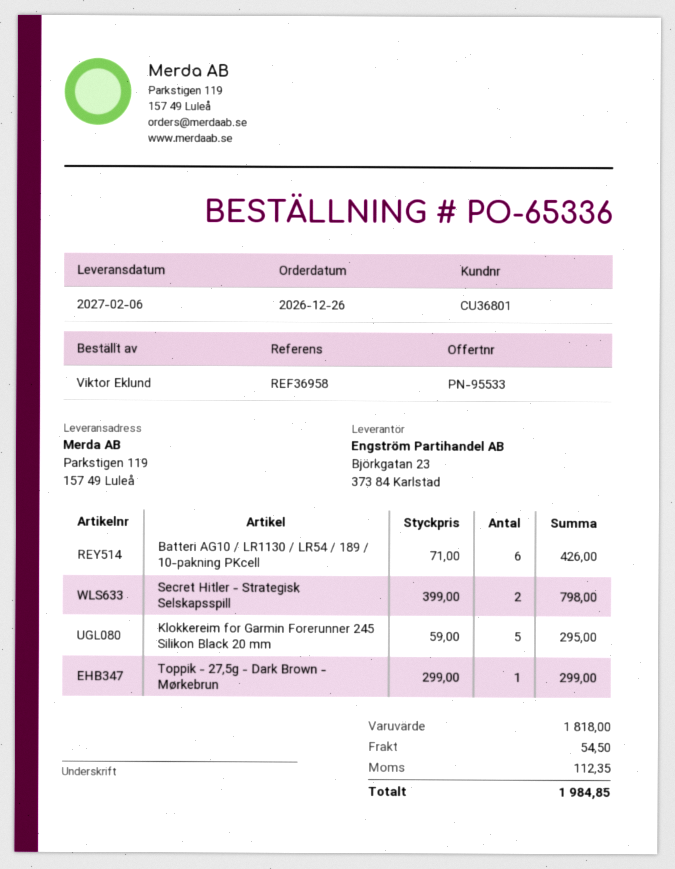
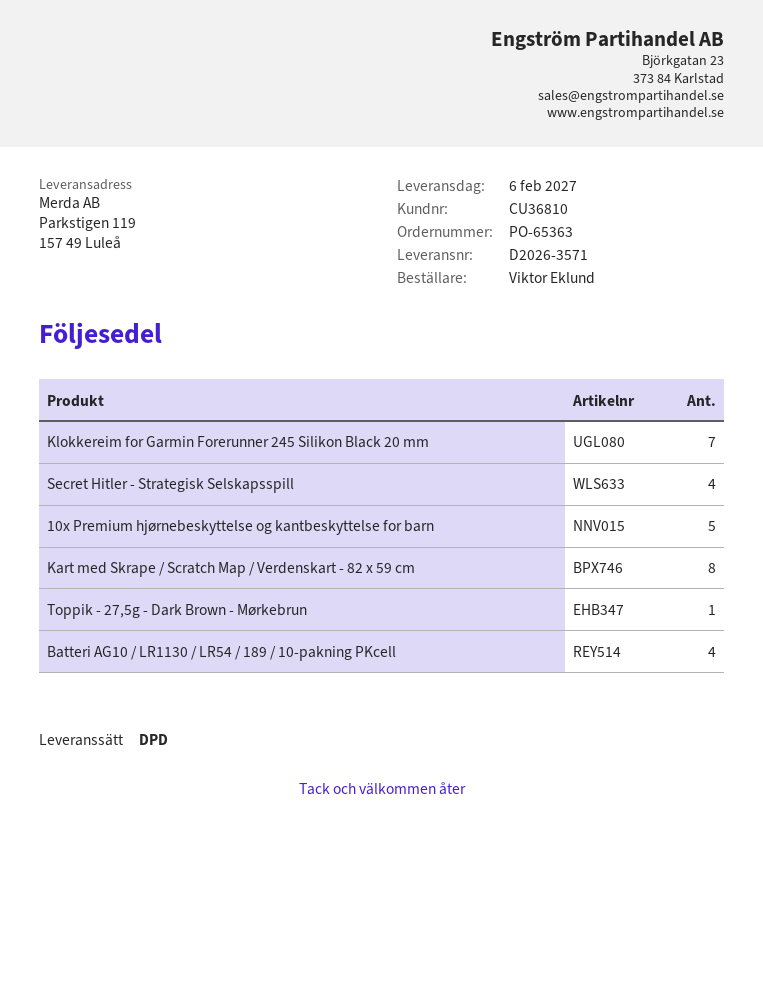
order number: PO-65336 -> PO-65363
customer number: CU36801 -> CU36810
Batteri AG10 / LR1130 / LR54 / 189 / 10-pakning PKcell: 6 -> 4
Secret Hitler - Strategisk Selskapsspill: 2 -> 4
Klokkereim for Garmin Forerunner 245 Silikon Black 20 mm: 5 -> 7
10x Premium hjørnebeskyttelse og kantbeskyttelse for barn: none -> 5
Kart med Skrape / Scratch Map / Verdenskart - 82 x 59 cm: none -> 8

